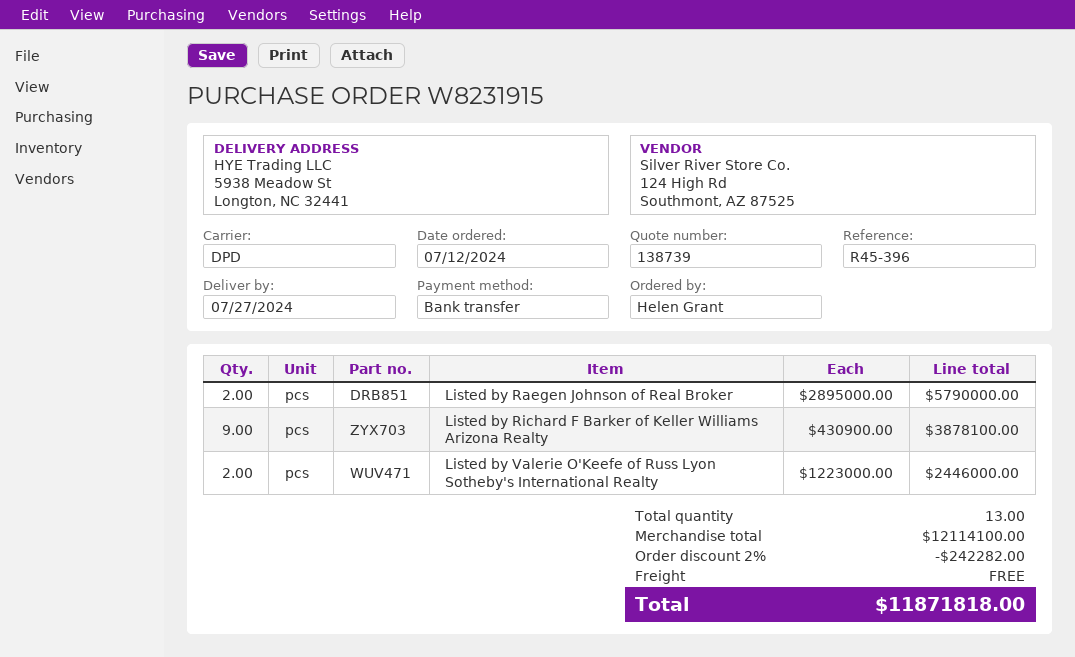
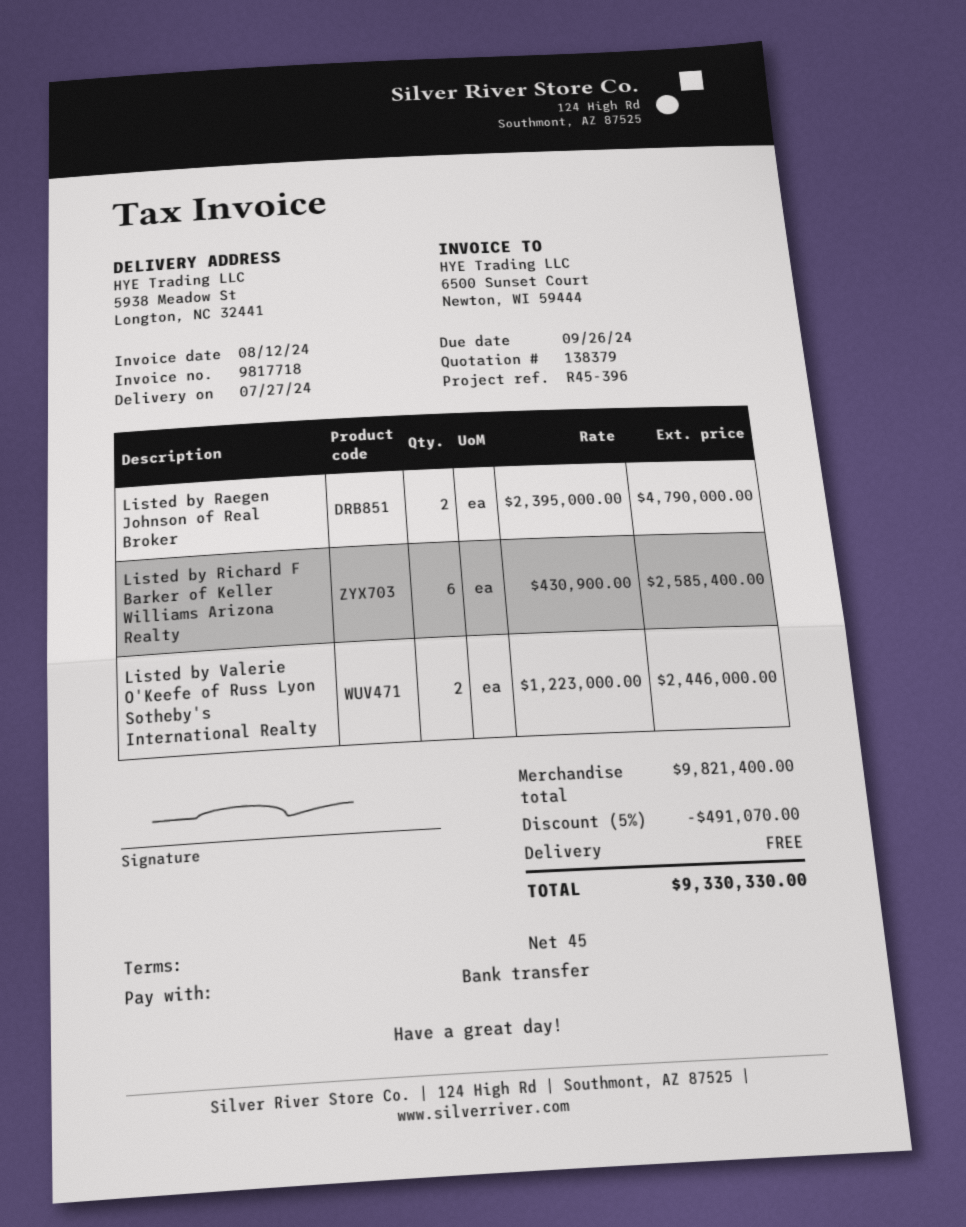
quote number: 138739 -> 138379
Listed by Raegen Johnson of Real Broker: 2 x 2895000.00 = 5790000.00 -> 2 x 2395000.00 = 4790000.00
Listed by Richard F Barker of Keller Williams Arizona Realty: 9 x 430900.00 = 3878100.00 -> 6 x 430900.00 = 2585400.00
subtotal: 12114100.00 -> 9821400.00
discount: 2% = 242282.00 -> 5% = 491070.00
total: 11871818.00 -> 9330330.00

